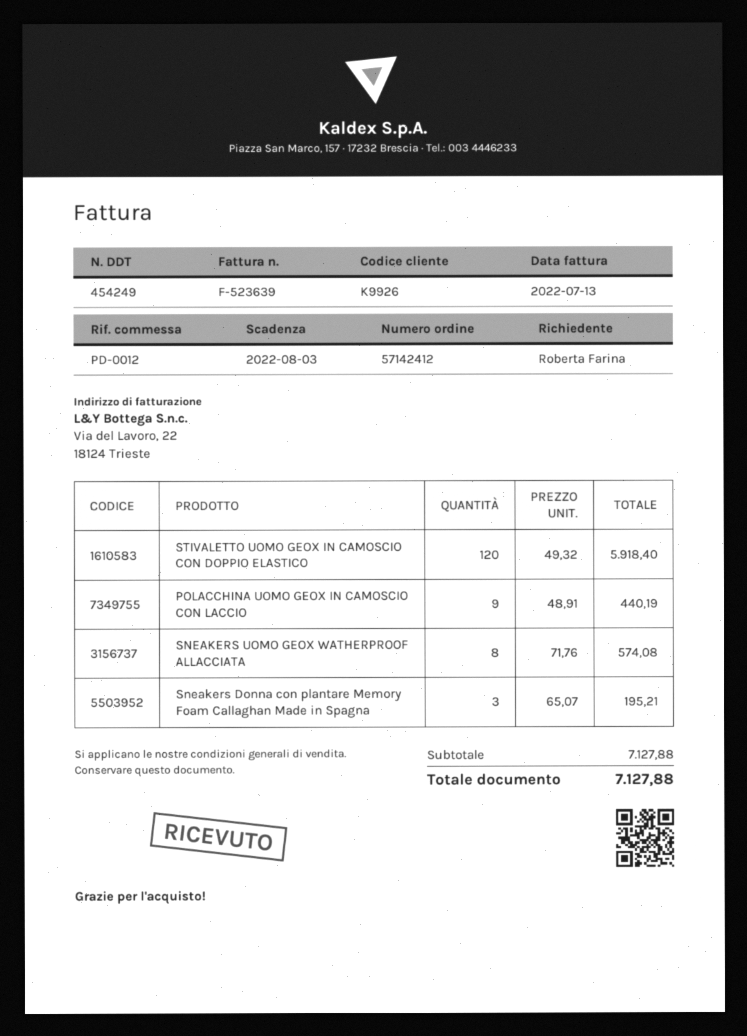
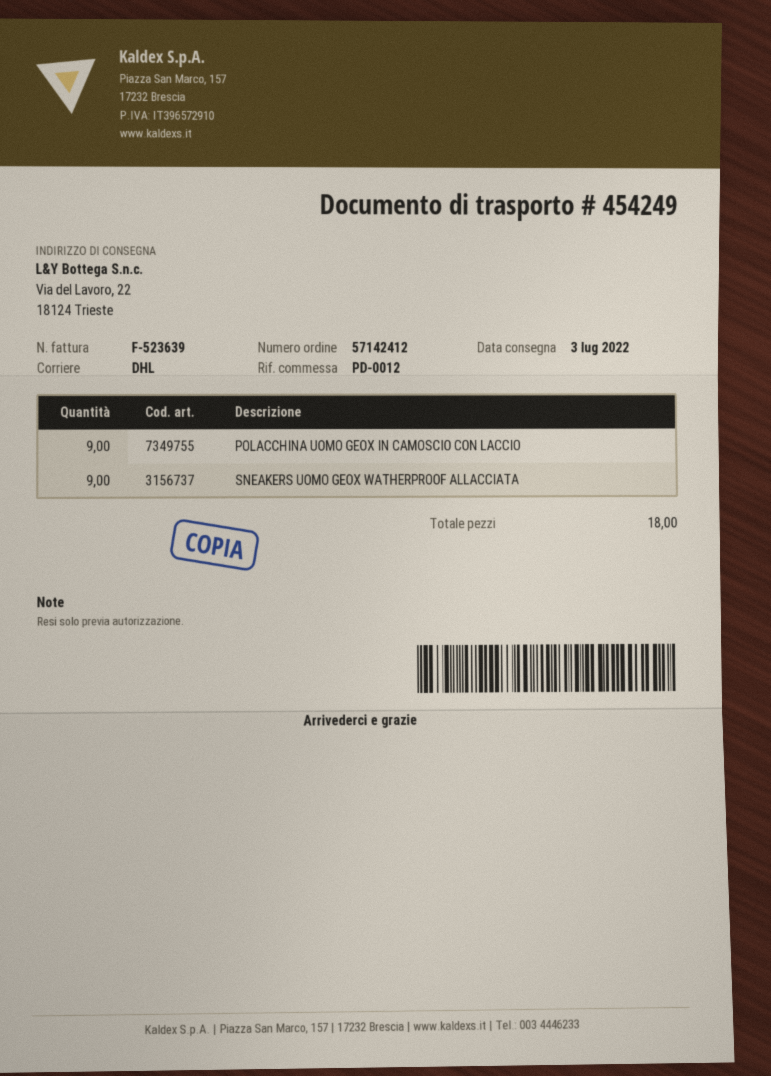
STIVALETTO UOMO GEOX IN CAMOSCIO CON DOPPIO ELASTICO: 120 -> none
SNEAKERS UOMO GEOX WATHERPROOF ALLACCIATA: 8 -> 9
Sneakers Donna con plantare Memory Foam Callaghan Made in Spagna: 3 -> none

